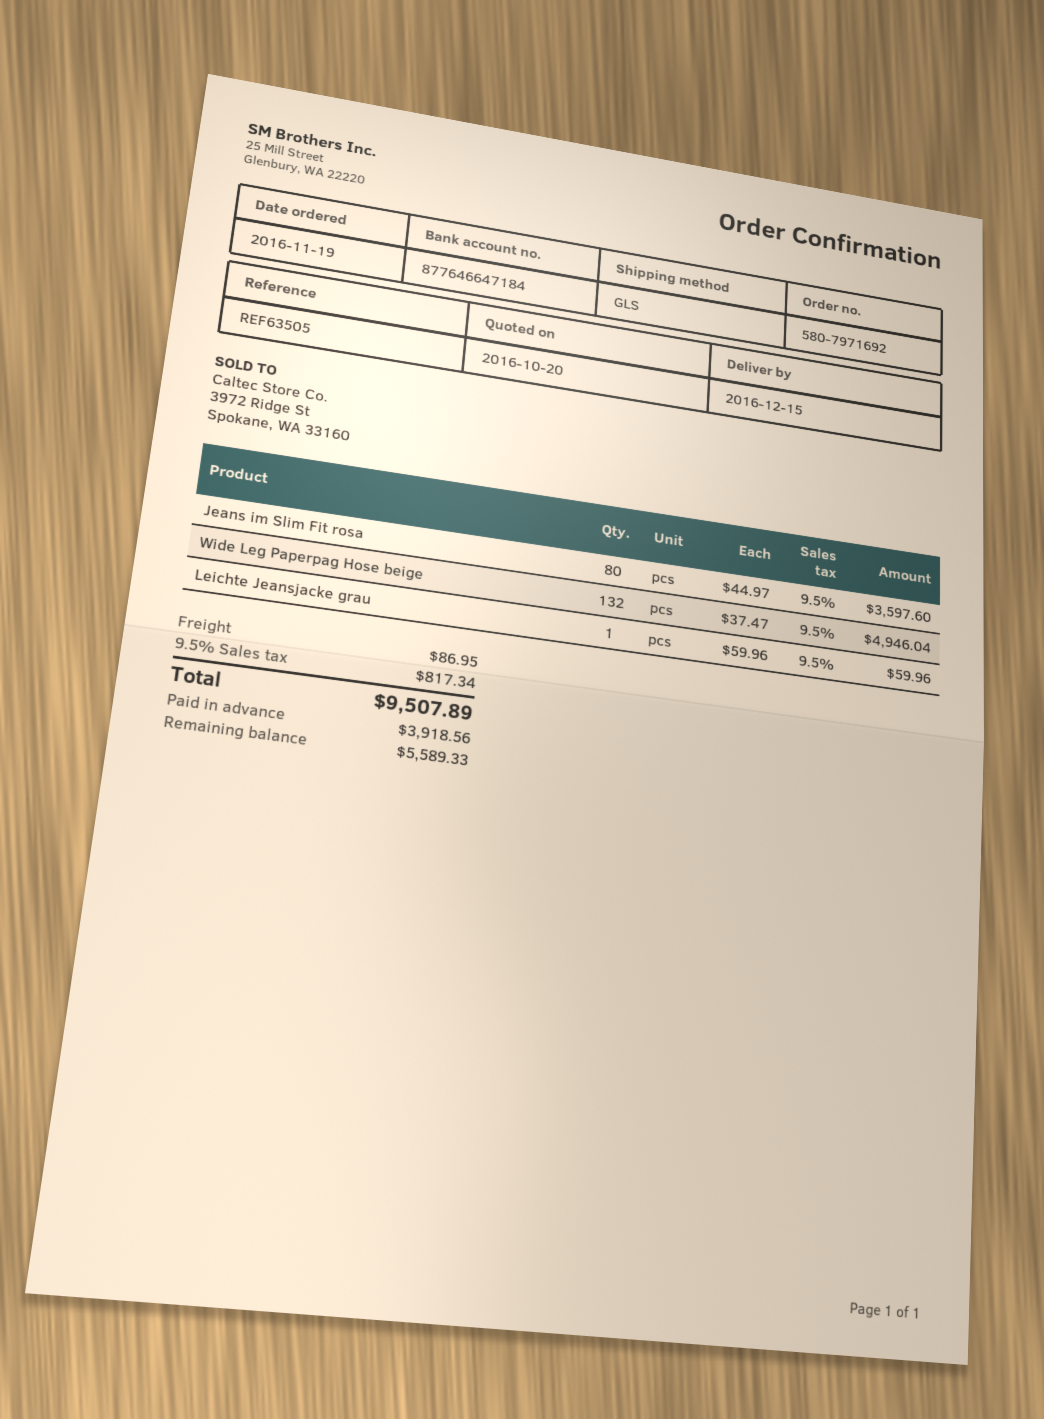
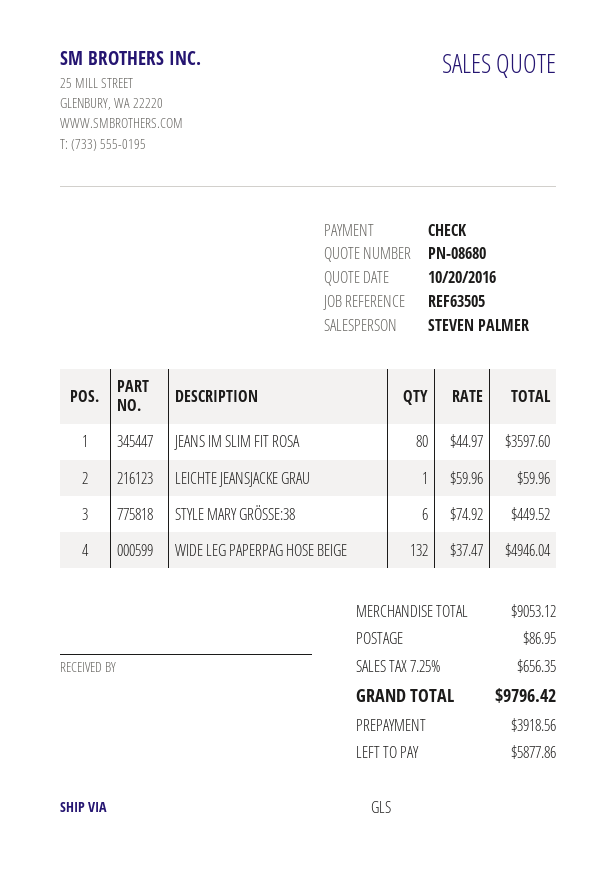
STYLE MARY GRÖSSE:38: none -> 6 x 74.92 = 449.52
tax: 9.5% = 817.34 -> 7.25% = 656.35
total: 9507.89 -> 9796.42
balance: 5589.33 -> 5877.86

